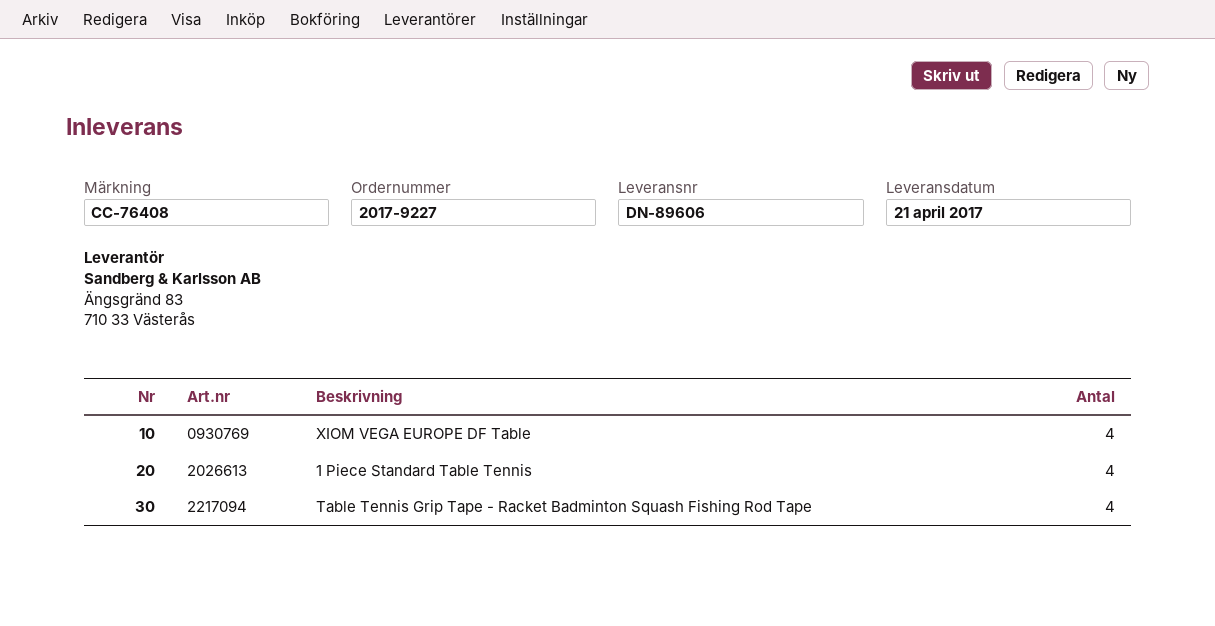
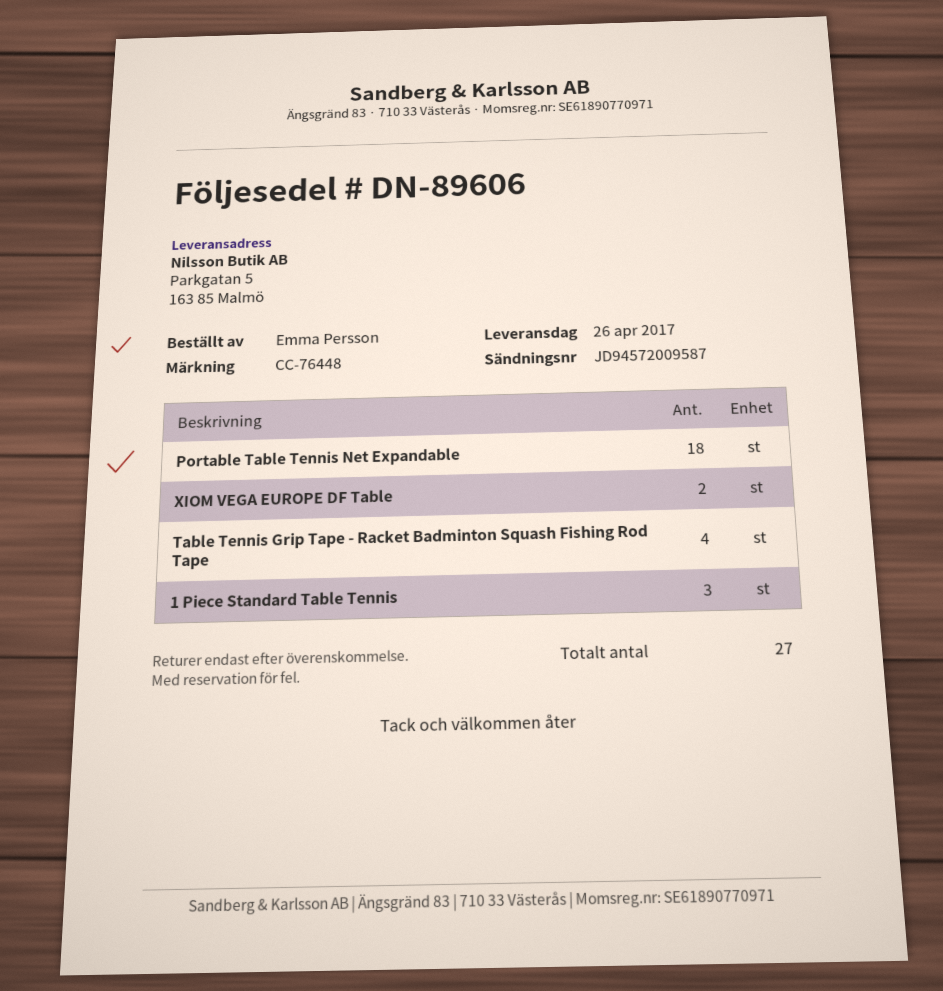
delivery date: 2017-04-21 -> 2017-04-26
reference: CC-76408 -> CC-76448
XIOM VEGA EUROPE DF Table: 4 -> 2
1 Piece Standard Table Tennis: 4 -> 3
Portable Table Tennis Net Expandable: none -> 18

